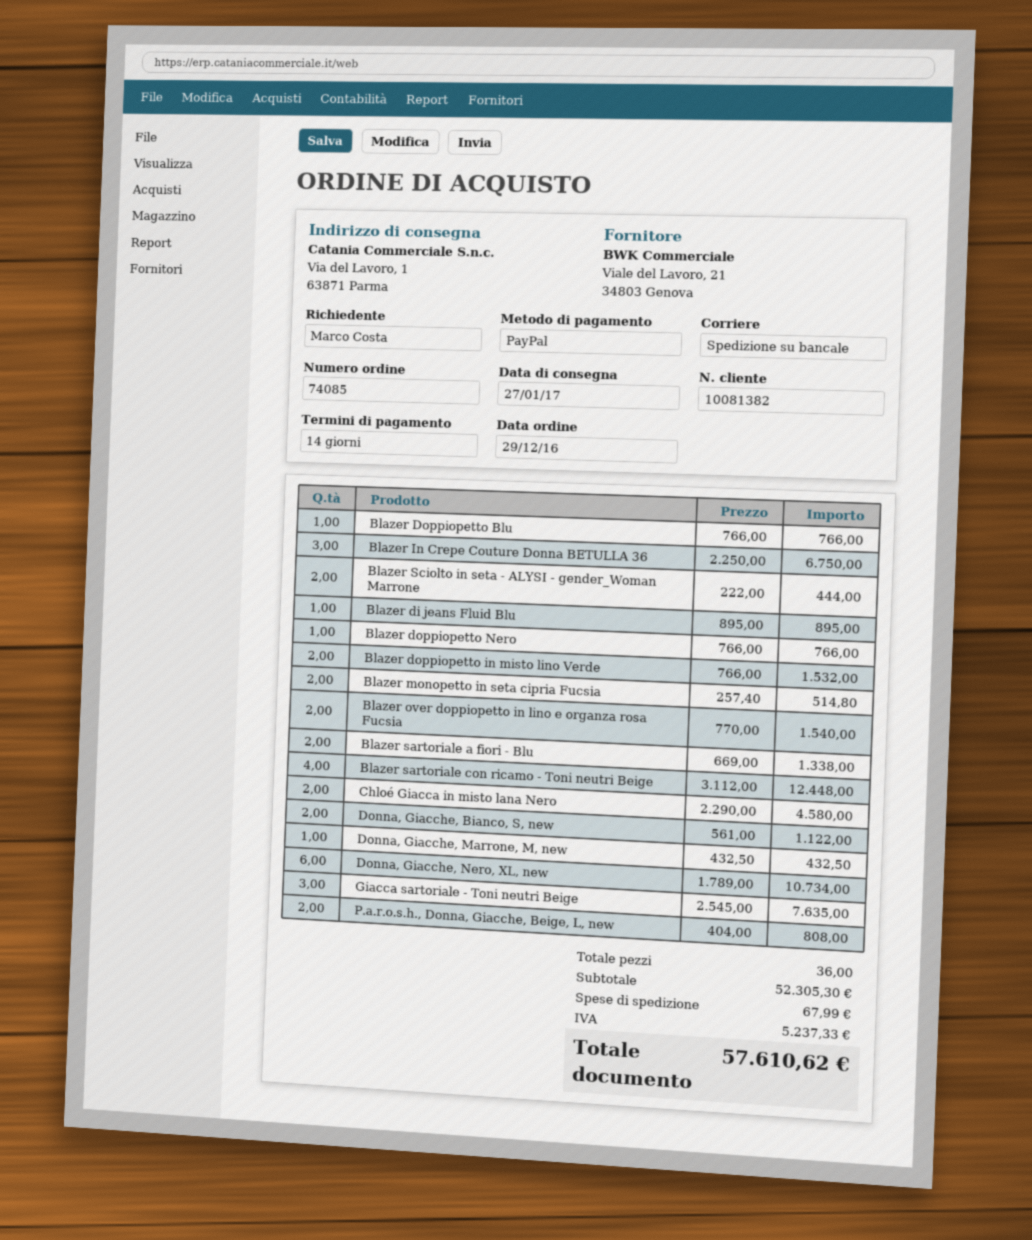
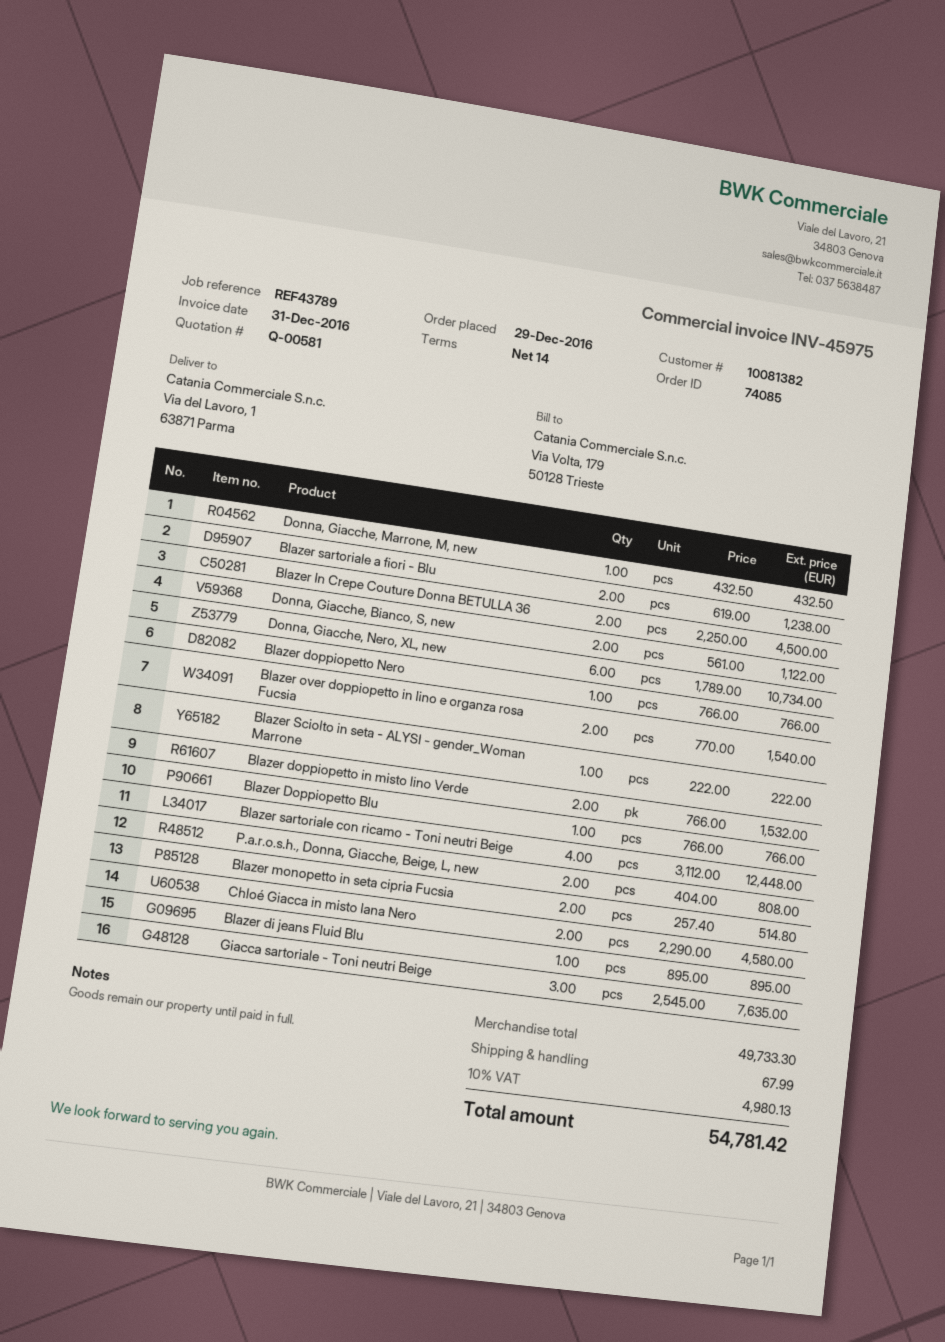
Blazer In Crepe Couture Donna BETULLA 36: 3 x 2250.00 = 6750.00 -> 2 x 2250.00 = 4500.00
Blazer Sciolto in seta - ALYSI - gender_Woman Marrone: 2 x 222.00 = 444.00 -> 1 x 222.00 = 222.00
Blazer sartoriale a fiori - Blu: 2 x 669.00 = 1338.00 -> 2 x 619.00 = 1238.00
subtotal: 52305.30 -> 49733.30
tax: 5237.33 -> 4980.13
total: 57610.62 -> 54781.42

